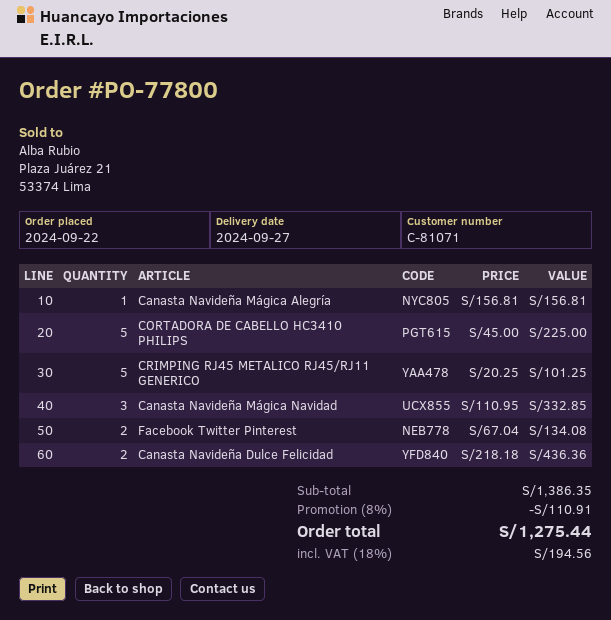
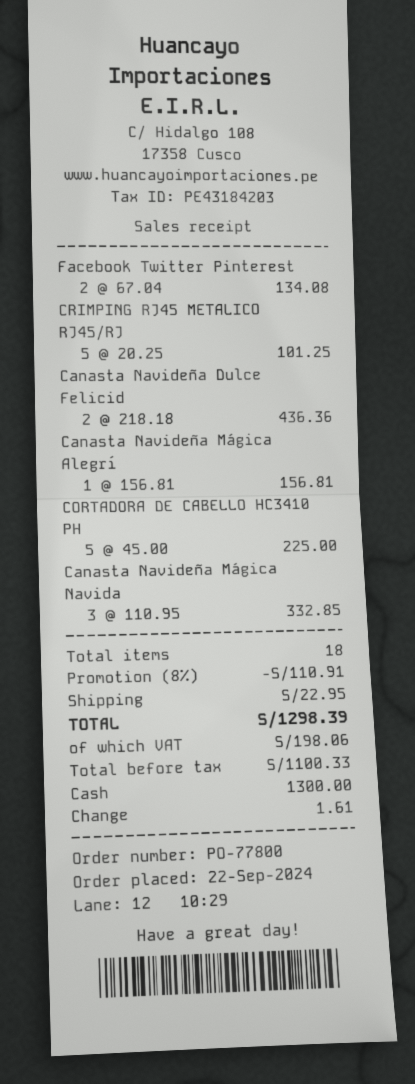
shipping: none -> 22.95
tax: 194.56 -> 198.06
total: 1275.44 -> 1298.39

